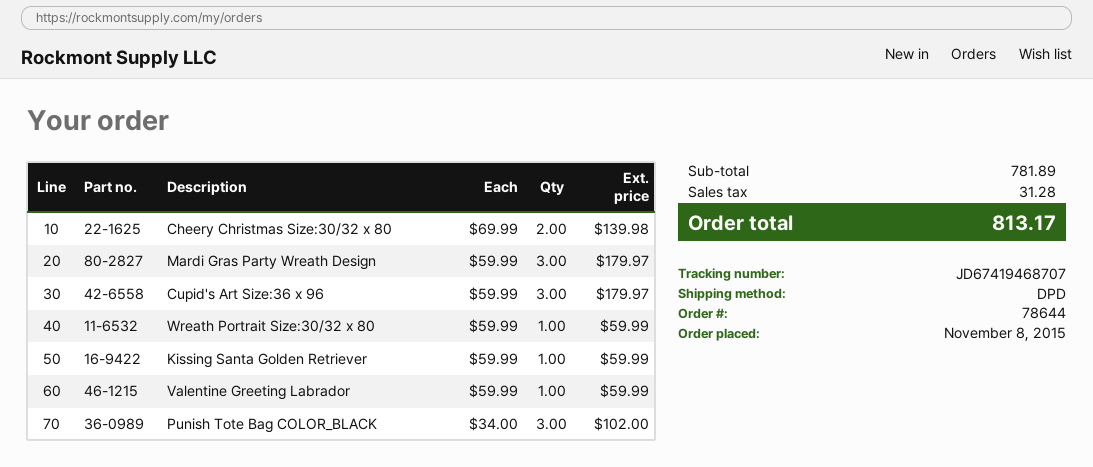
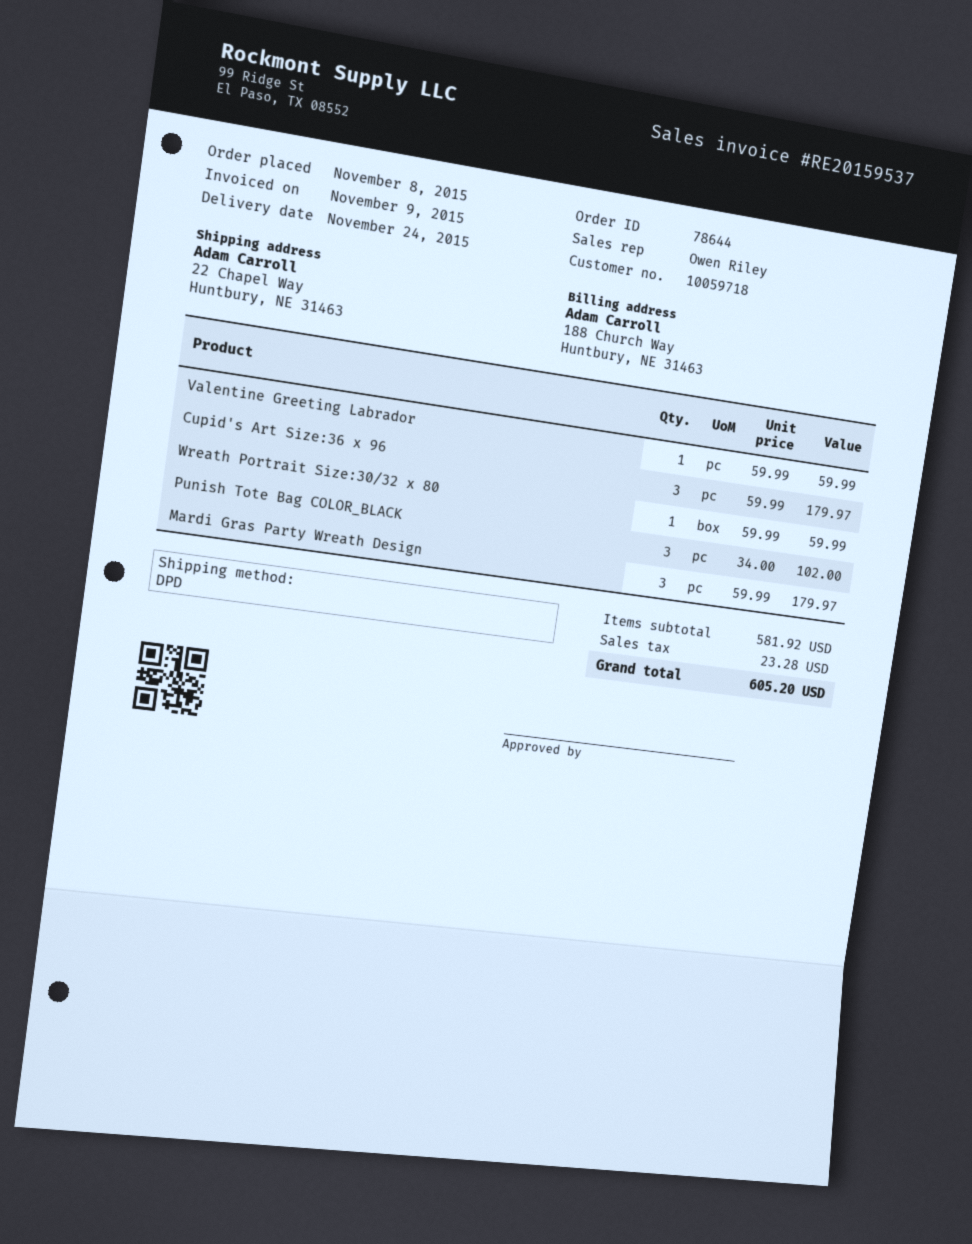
Cheery Christmas Size:30/32 x 80: 2 x 69.99 = 139.98 -> none
Kissing Santa Golden Retriever: 1 x 59.99 = 59.99 -> none
subtotal: 781.89 -> 581.92
tax: 31.28 -> 23.28
total: 813.17 -> 605.20

